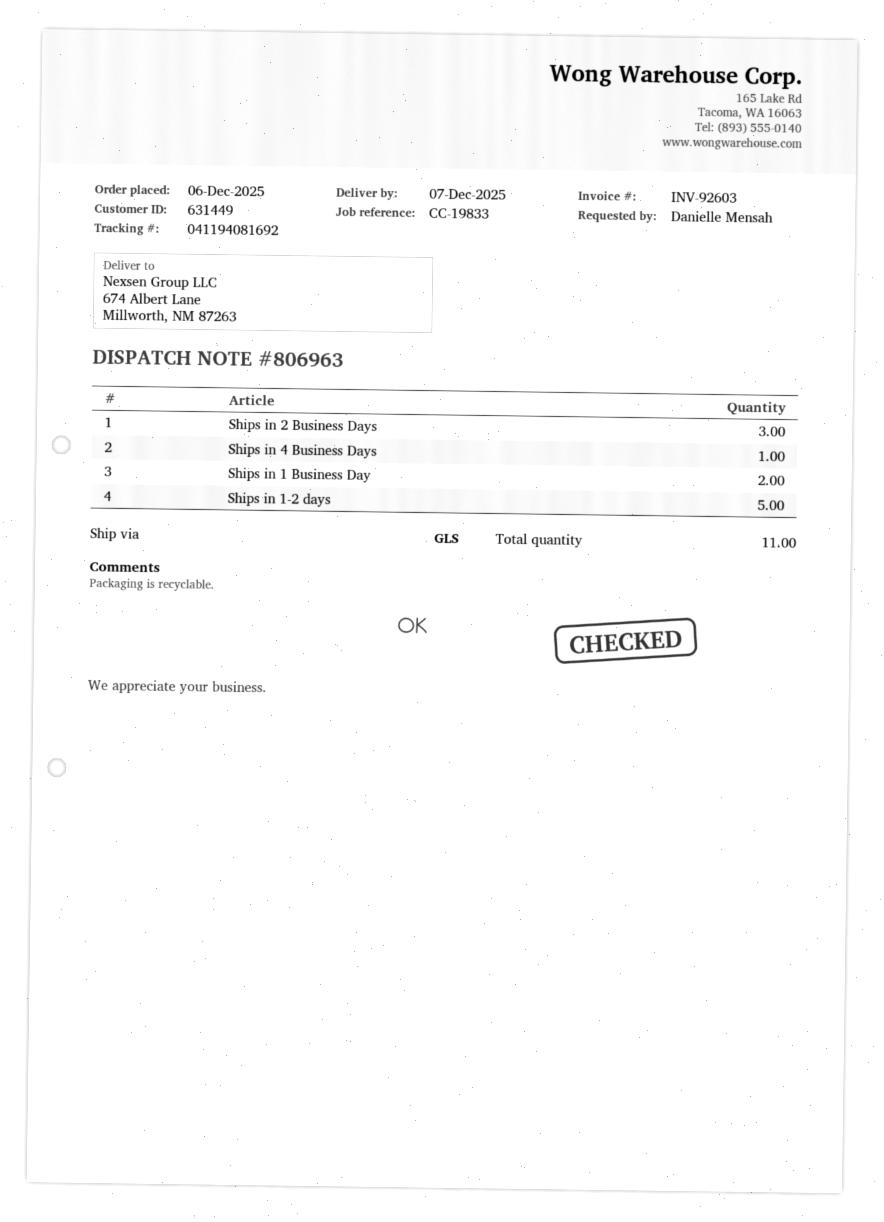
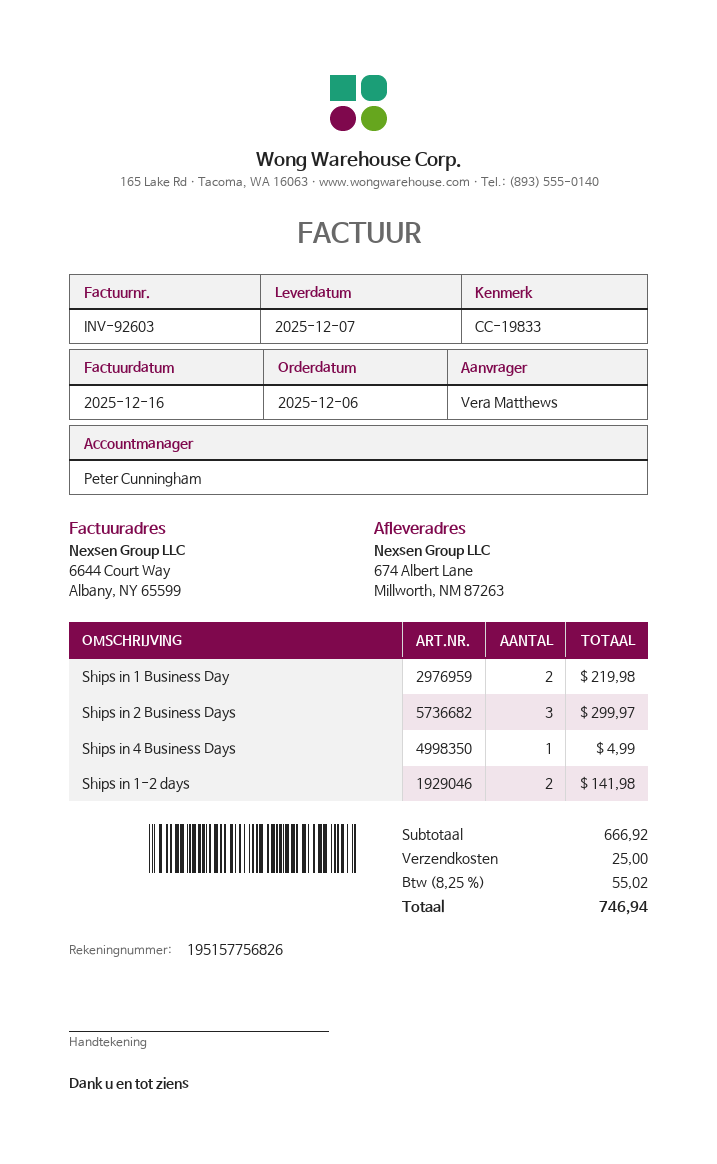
ordered by: Danielle Mensah -> Vera Matthews
Ships in 1-2 days: 5 -> 2

